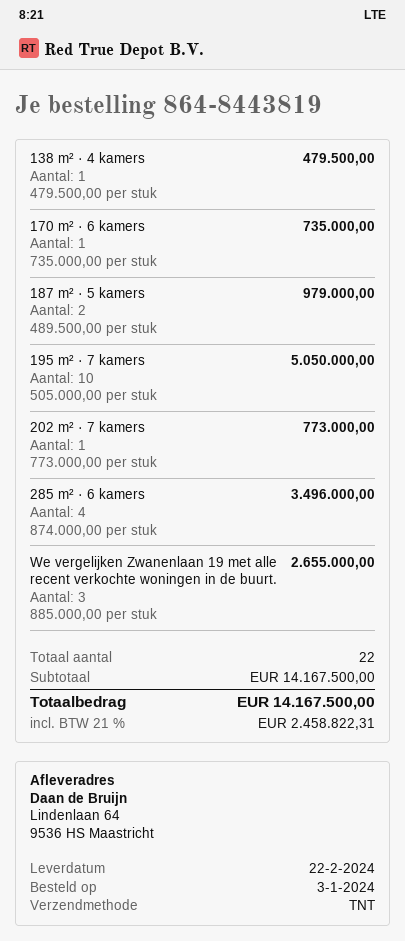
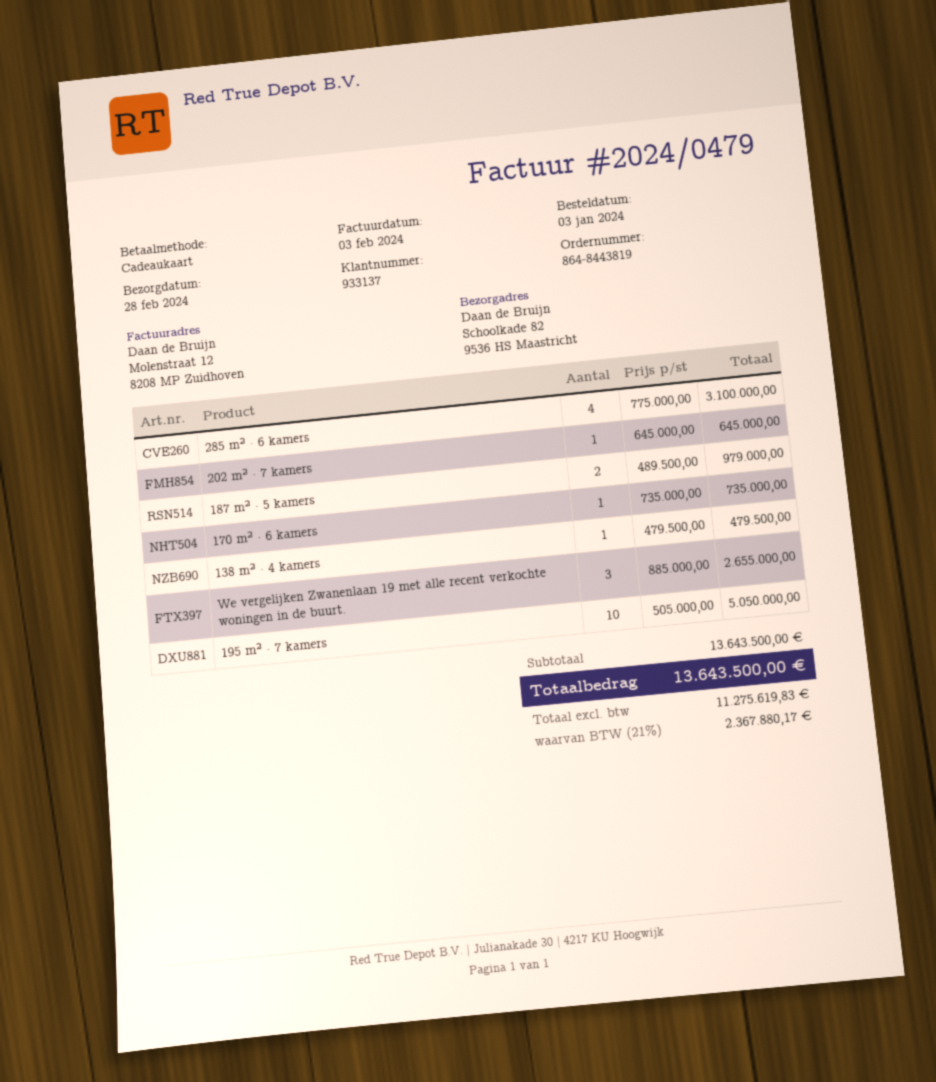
delivery date: 2024-02-22 -> 2024-02-28
ship to: Lindenlaan 64, 9536 HS Maastricht -> Schoolkade 82, 9536 HS Maastricht
202 m² · 7 kamers: 1 x 773000.00 = 773000.00 -> 1 x 645000.00 = 645000.00
285 m² · 6 kamers: 4 x 874000.00 = 3496000.00 -> 4 x 775000.00 = 3100000.00
subtotal: 14167500.00 -> 13643500.00
tax: 21% = 2458822.31 -> 21% = 2367880.17
total: 14167500.00 -> 13643500.00

